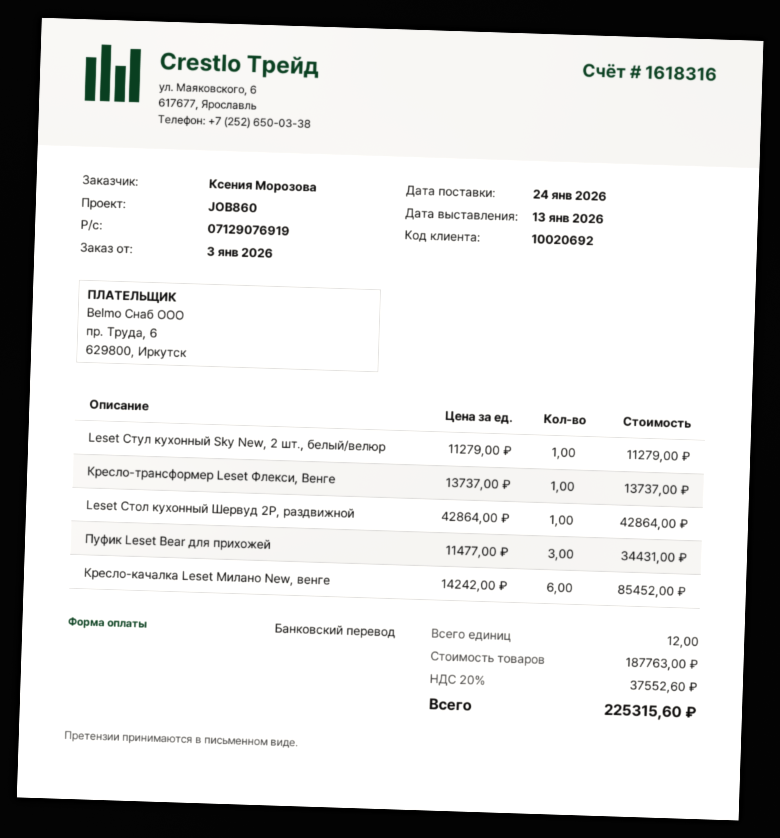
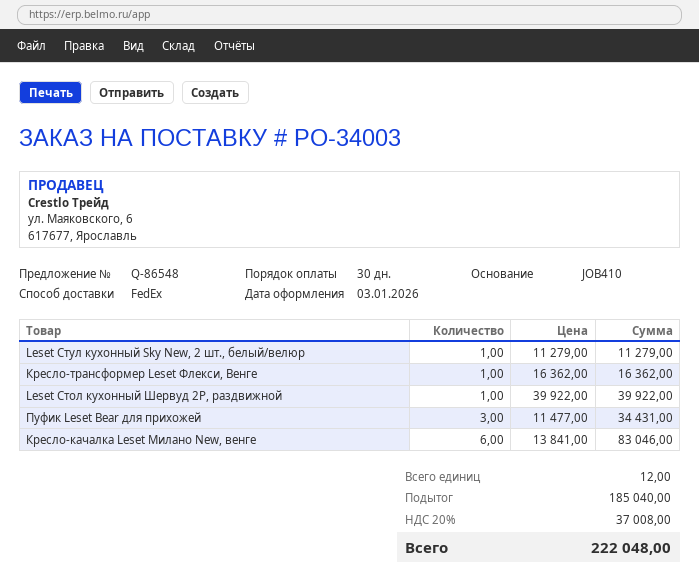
reference: JOB860 -> JOB410
Кресло-трансформер Leset Флекси, Венге: 1 x 13737.00 = 13737.00 -> 1 x 16362.00 = 16362.00
Leset Стол кухонный Шервуд 2Р, раздвижной: 1 x 42864.00 = 42864.00 -> 1 x 39922.00 = 39922.00
Кресло-качалка Leset Милано New, венге: 6 x 14242.00 = 85452.00 -> 6 x 13841.00 = 83046.00
subtotal: 187763.00 -> 185040.00
tax: 20% = 37552.60 -> 20% = 37008.00
total: 225315.60 -> 222048.00

